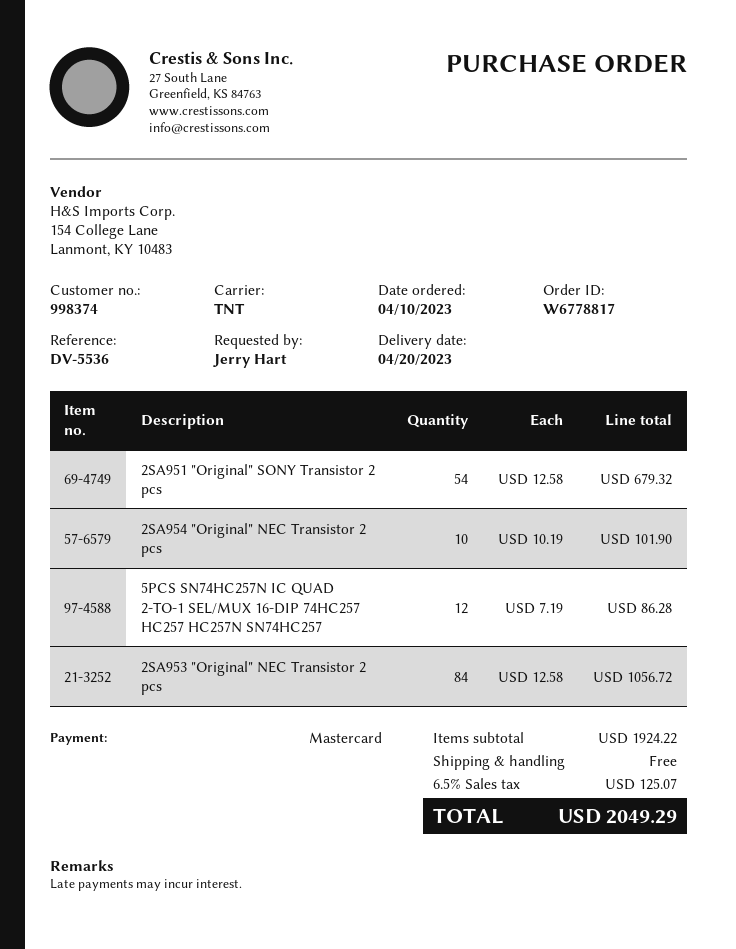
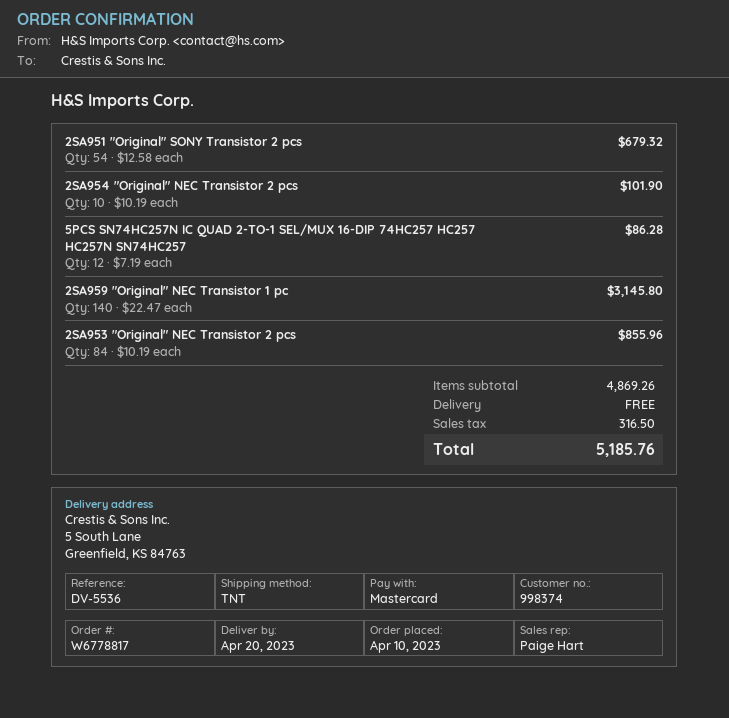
2SA953 "Original" NEC Transistor 2 pcs: 84 x 12.58 = 1056.72 -> 84 x 10.19 = 855.96
2SA959 "Original" NEC Transistor 1 pc: none -> 140 x 22.47 = 3145.80
subtotal: 1924.22 -> 4869.26
tax: 125.07 -> 316.50
total: 2049.29 -> 5185.76

